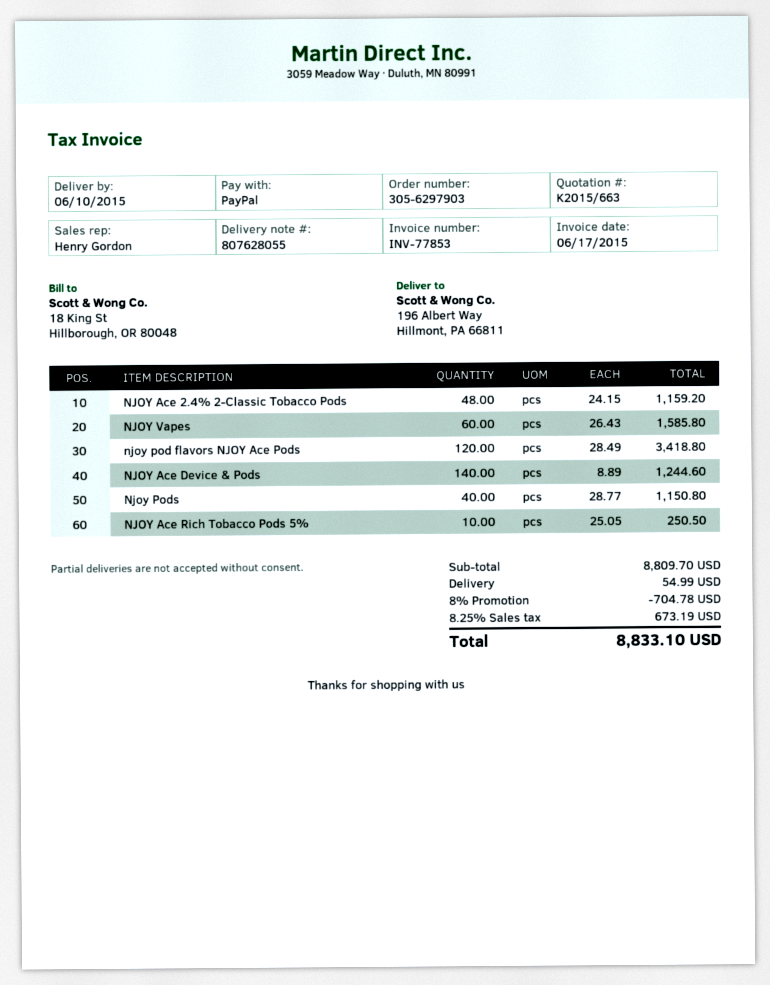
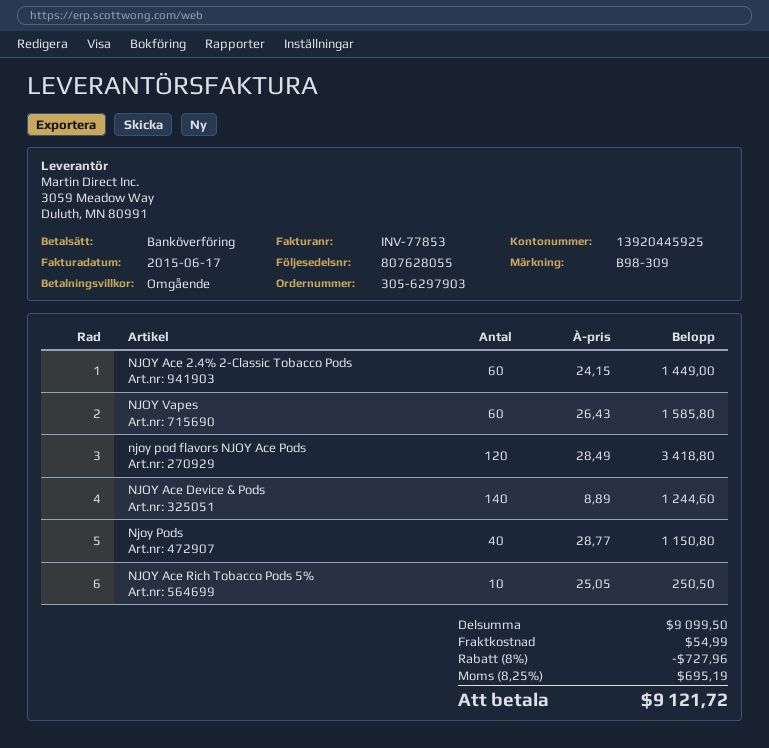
payment method: PayPal -> bank transfer
NJOY Ace 2.4% 2-Classic Tobacco Pods: 48 x 24.15 = 1159.20 -> 60 x 24.15 = 1449.00
subtotal: 8809.70 -> 9099.50
discount: 8% = 704.78 -> 8% = 727.96
tax: 8.25% = 673.19 -> 8.25% = 695.19
total: 8833.10 -> 9121.72

